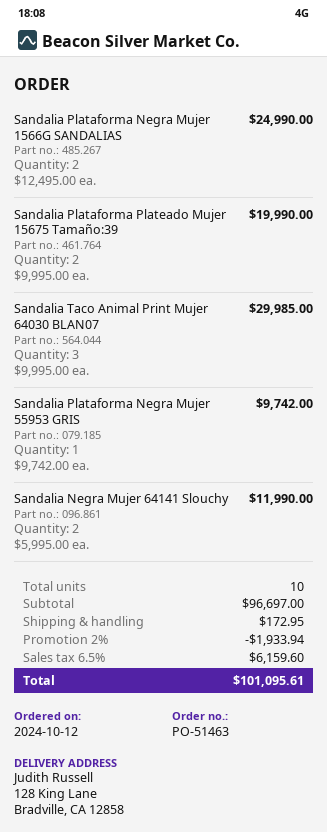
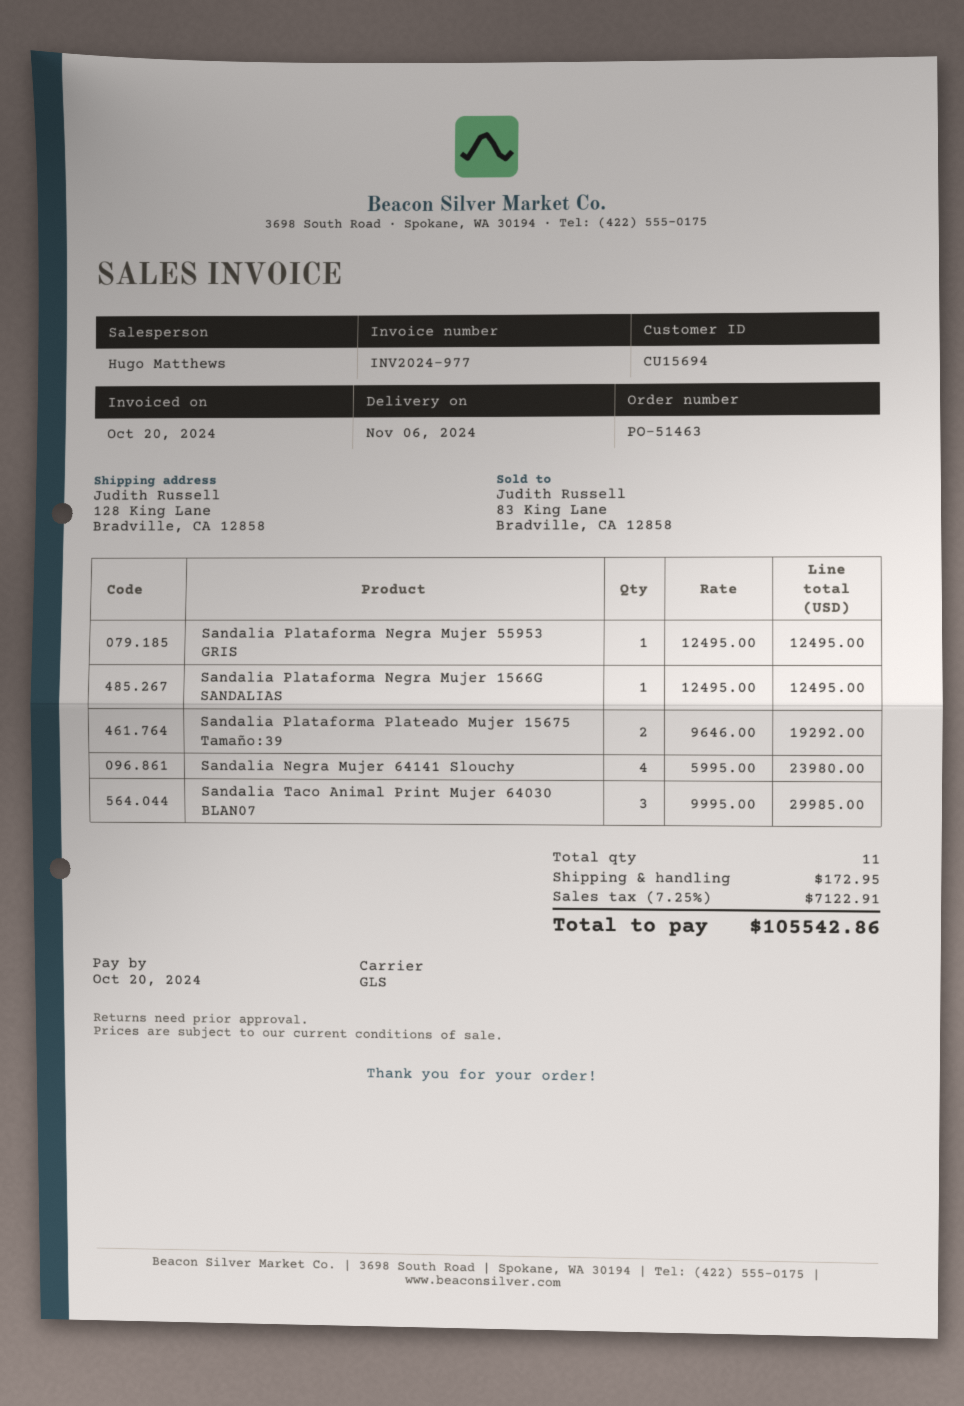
Sandalia Plataforma Negra Mujer 1566G SANDALIAS: 2 x 12495.00 = 24990.00 -> 1 x 12495.00 = 12495.00
Sandalia Plataforma Plateado Mujer 15675 Tamaño:39: 2 x 9995.00 = 19990.00 -> 2 x 9646.00 = 19292.00
Sandalia Plataforma Negra Mujer 55953 GRIS: 1 x 9742.00 = 9742.00 -> 1 x 12495.00 = 12495.00
Sandalia Negra Mujer 64141 Slouchy: 2 x 5995.00 = 11990.00 -> 4 x 5995.00 = 23980.00
total quantity: 10 -> 11
discount: 2% = 1933.94 -> none
tax: 6.5% = 6159.60 -> 7.25% = 7122.91
total: 101095.61 -> 105542.86

